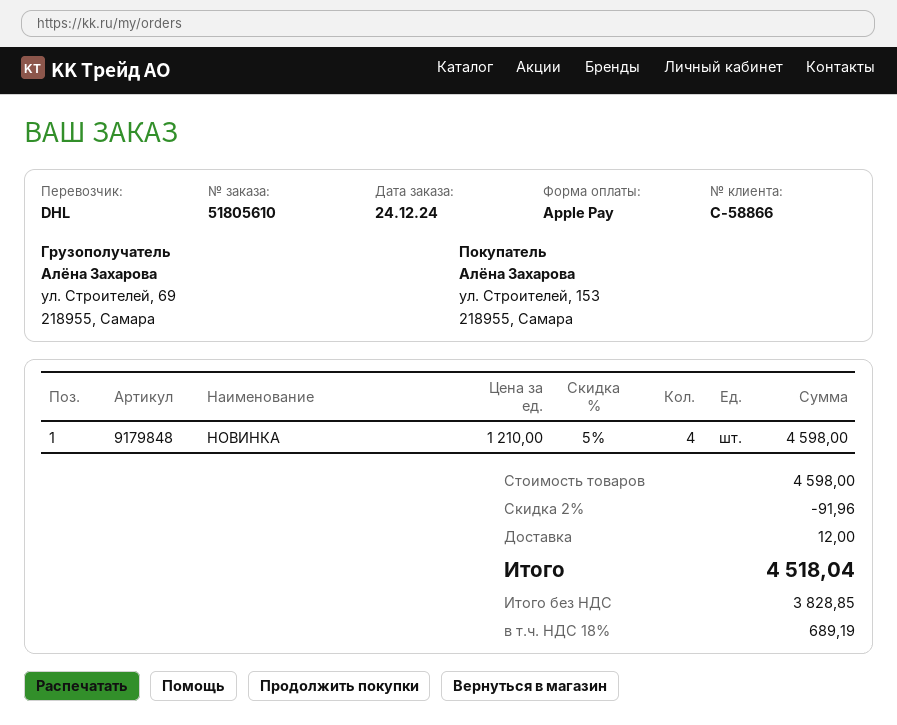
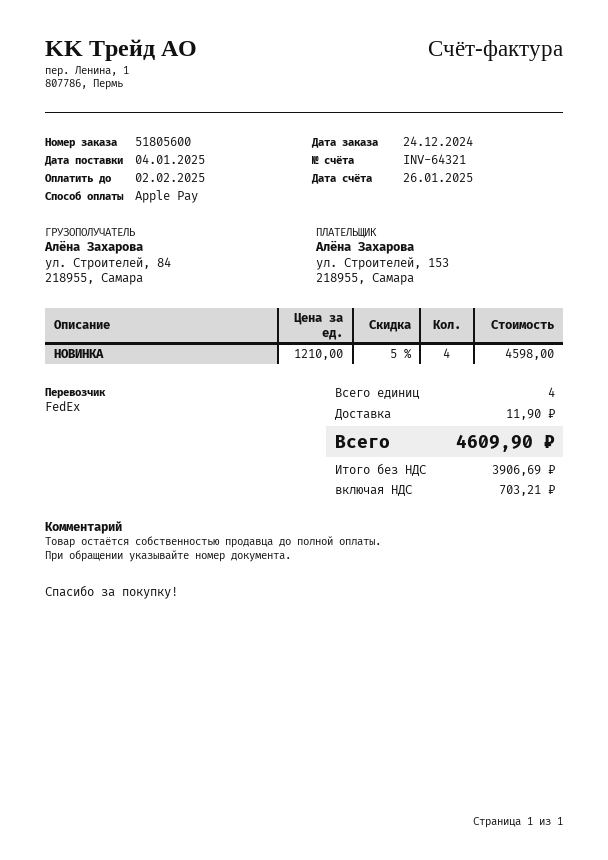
order number: 51805610 -> 51805600
shipping method: DHL -> FedEx
ship to: ул. Строителей, 69, 218955, Самара -> ул. Строителей, 84, 218955, Самара
discount: 2% = 91.96 -> none
shipping: 12.00 -> 11.90
net: 3828.85 -> 3906.69
tax: 689.19 -> 703.21
total: 4518.04 -> 4609.90

